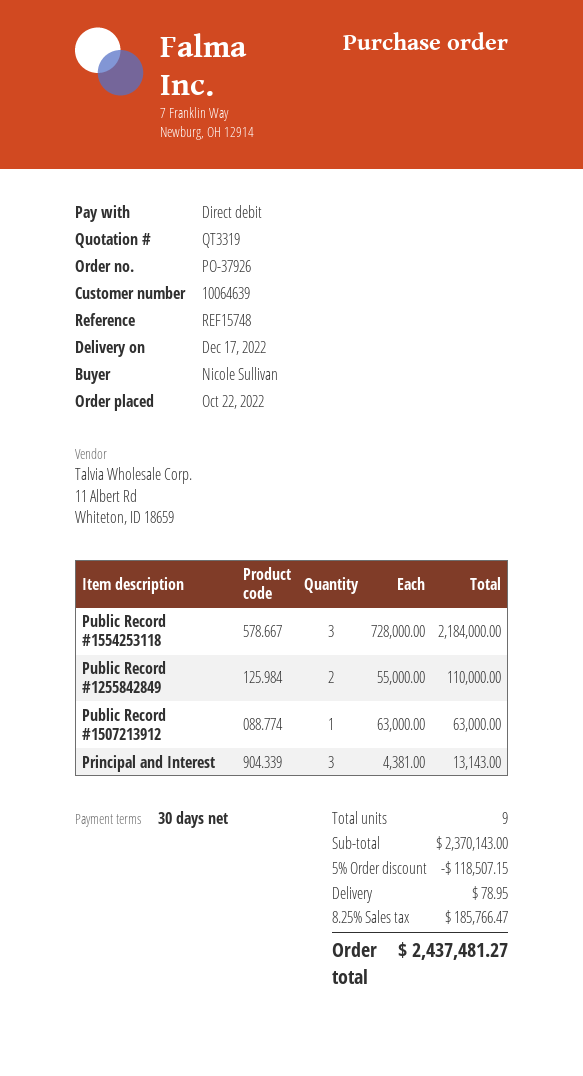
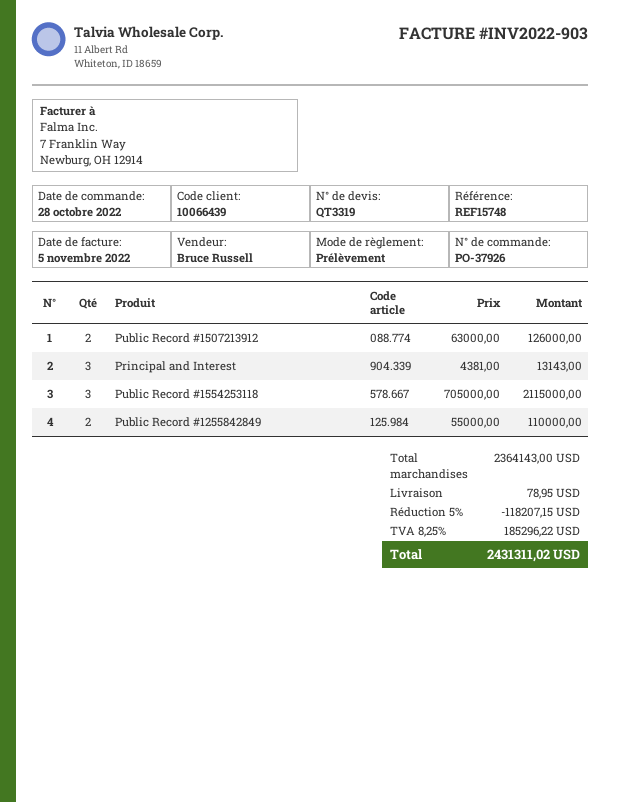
order date: 2022-10-22 -> 2022-10-28
customer number: 10064639 -> 10066439
Public Record #1554253118: 3 x 728000.00 = 2184000.00 -> 3 x 705000.00 = 2115000.00
Public Record #1507213912: 1 x 63000.00 = 63000.00 -> 2 x 63000.00 = 126000.00
subtotal: 2370143.00 -> 2364143.00
discount: 5% = 118507.15 -> 5% = 118207.15
tax: 8.25% = 185766.47 -> 8.25% = 185296.22
total: 2437481.27 -> 2431311.02

